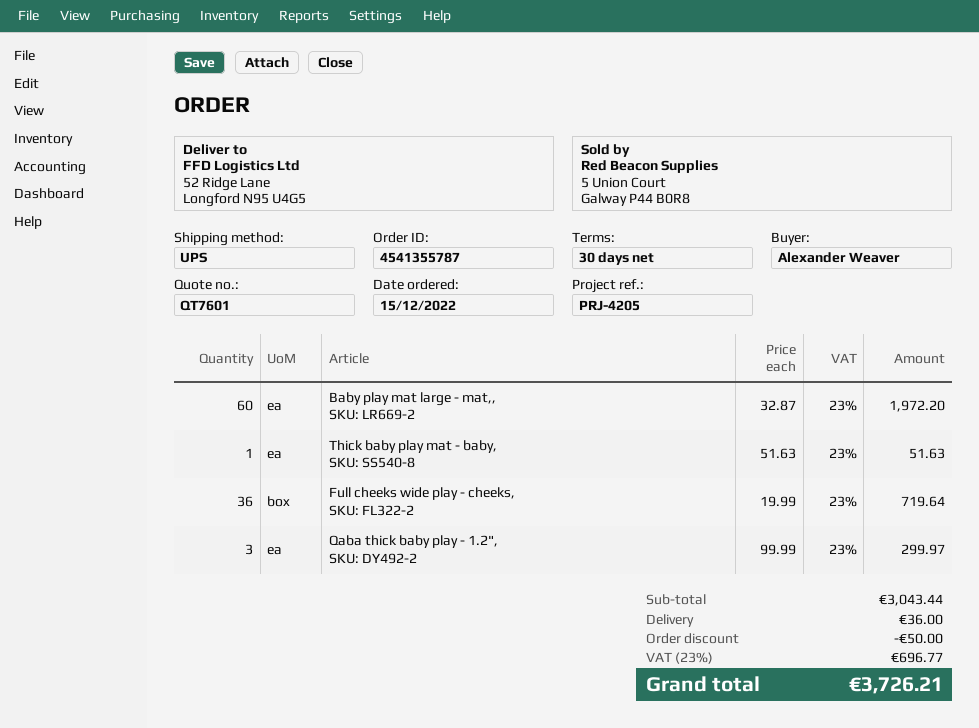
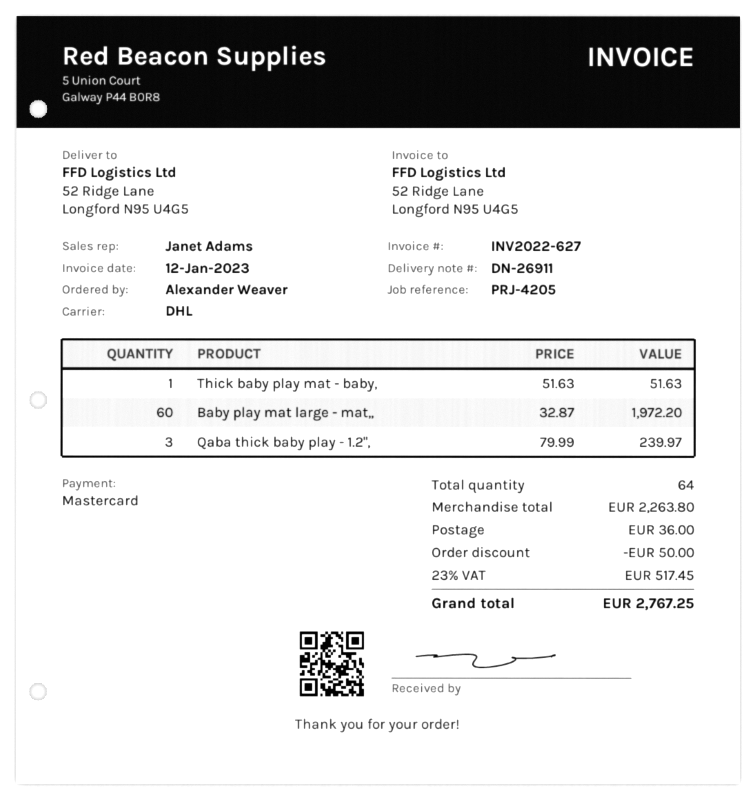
shipping method: UPS -> DHL
Full cheeks wide play - cheeks,: 36 x 19.99 = 719.64 -> none
Qaba thick baby play - 1.2",: 3 x 99.99 = 299.97 -> 3 x 79.99 = 239.97
subtotal: 3043.44 -> 2263.80
tax: 23% = 696.77 -> 23% = 517.45
total: 3726.21 -> 2767.25

